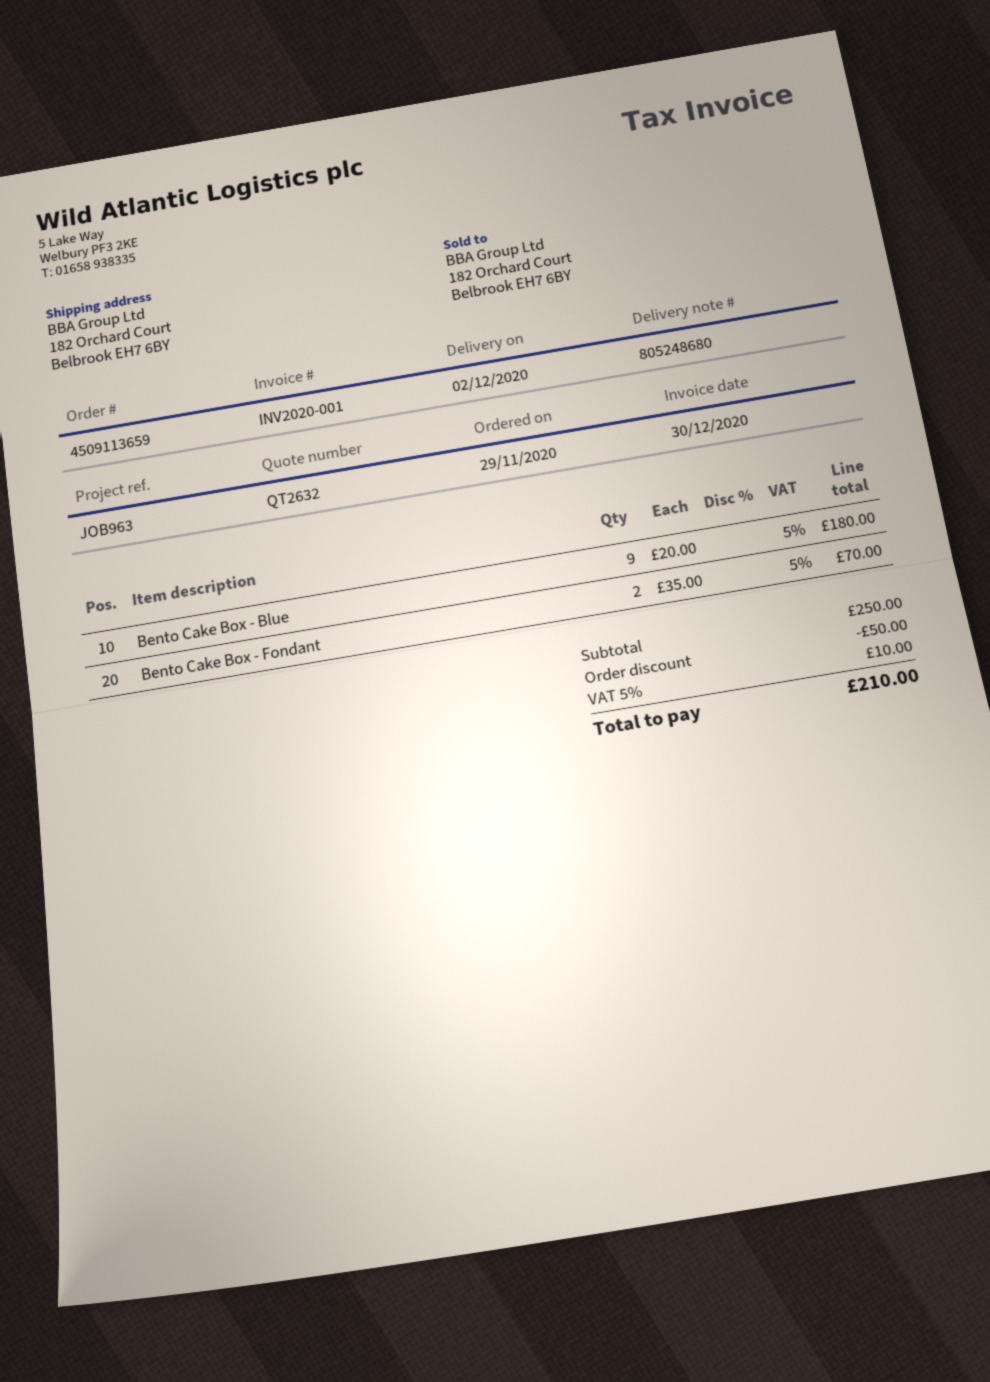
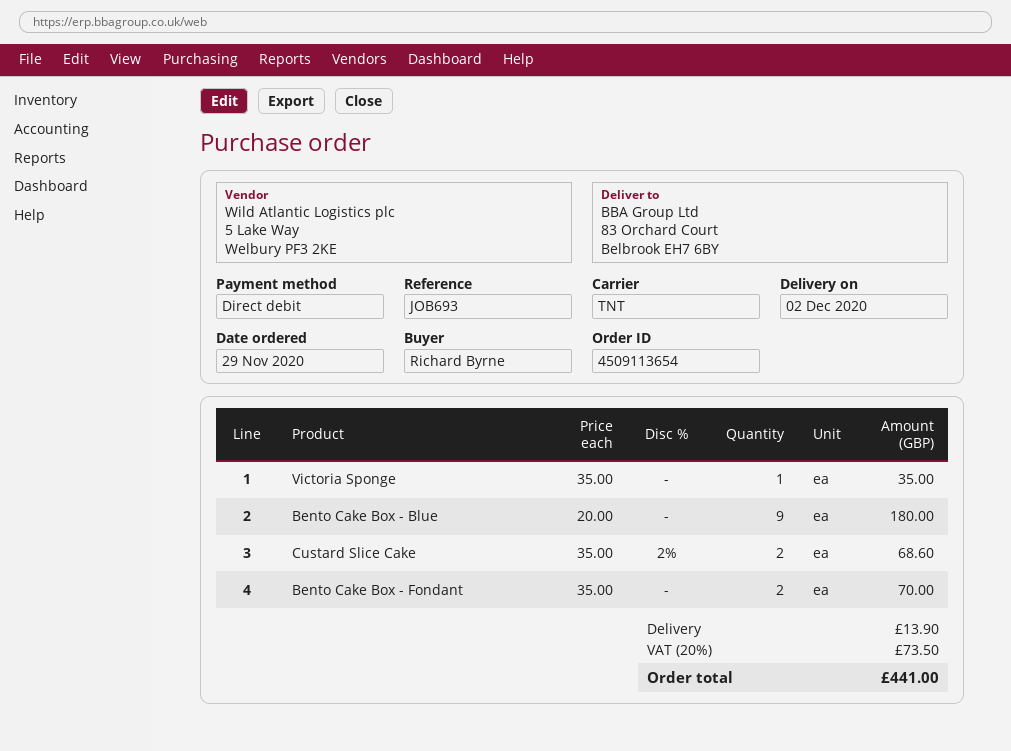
order number: 4509113659 -> 4509113654
reference: JOB963 -> JOB693
ship to: 182 Orchard Court, Belbrook EH7 6BY -> 83 Orchard Court, Belbrook EH7 6BY
Victoria Sponge: none -> 1 x 35.00 = 35.00
Custard Slice Cake: none -> 2 x 35.00 - 2% = 68.60
discount: 50.00 -> none
shipping: none -> 13.90
tax: 5% = 10.00 -> 20% = 73.50
total: 210.00 -> 441.00

